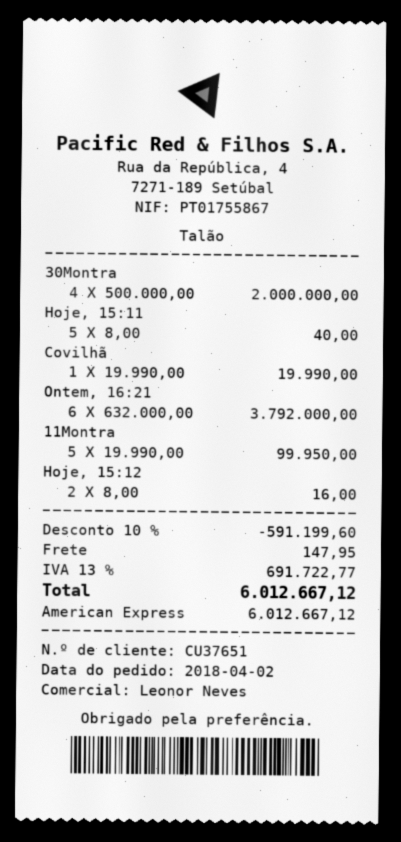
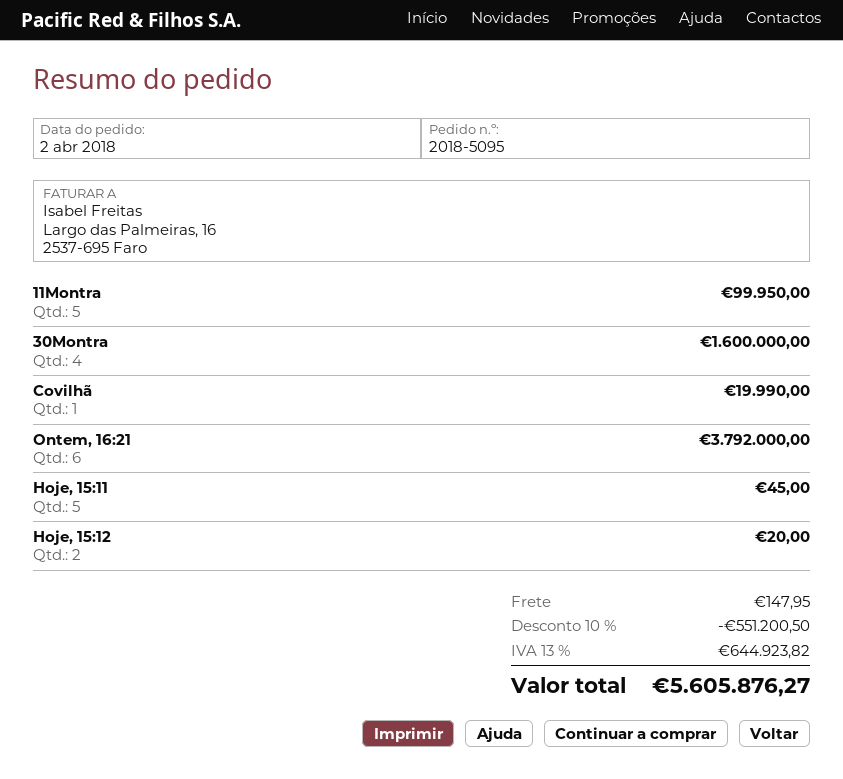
30Montra: 4 for 2000000.00 -> 4 for 1600000.00
Hoje, 15:11: 5 for 40.00 -> 5 for 45.00
Hoje, 15:12: 2 for 16.00 -> 2 for 20.00
discount: 10% = 591199.60 -> 10% = 551200.50
tax: 13% = 691722.77 -> 13% = 644923.82
total: 6012667.12 -> 5605876.27

